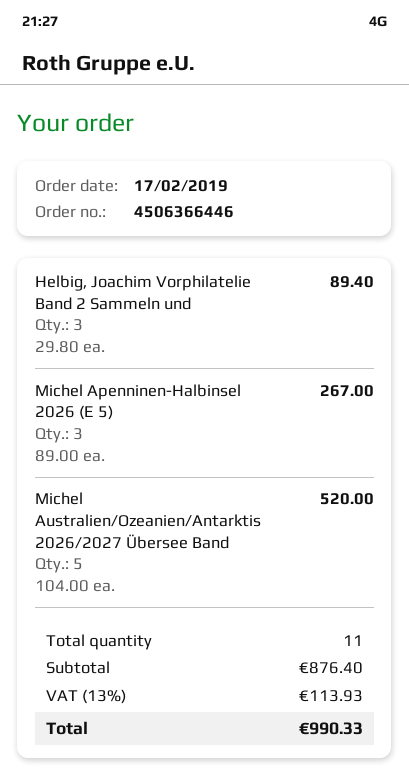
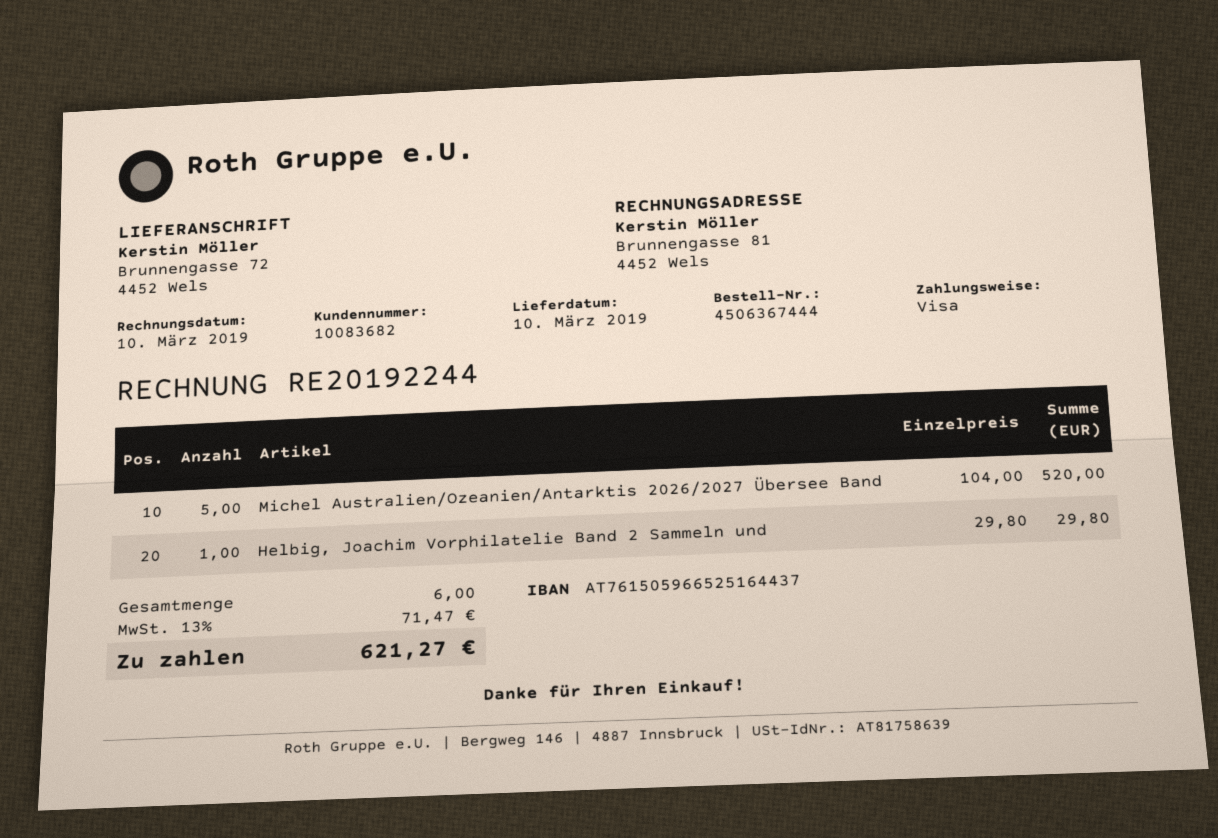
order number: 4506366446 -> 4506367444
Helbig, Joachim Vorphilatelie Band 2 Sammeln und: 3 x 29.80 = 89.40 -> 1 x 29.80 = 29.80
Michel Apenninen-Halbinsel 2026 (E 5): 3 x 89.00 = 267.00 -> none
total quantity: 11 -> 6
tax: 13% = 113.93 -> 13% = 71.47
total: 990.33 -> 621.27

